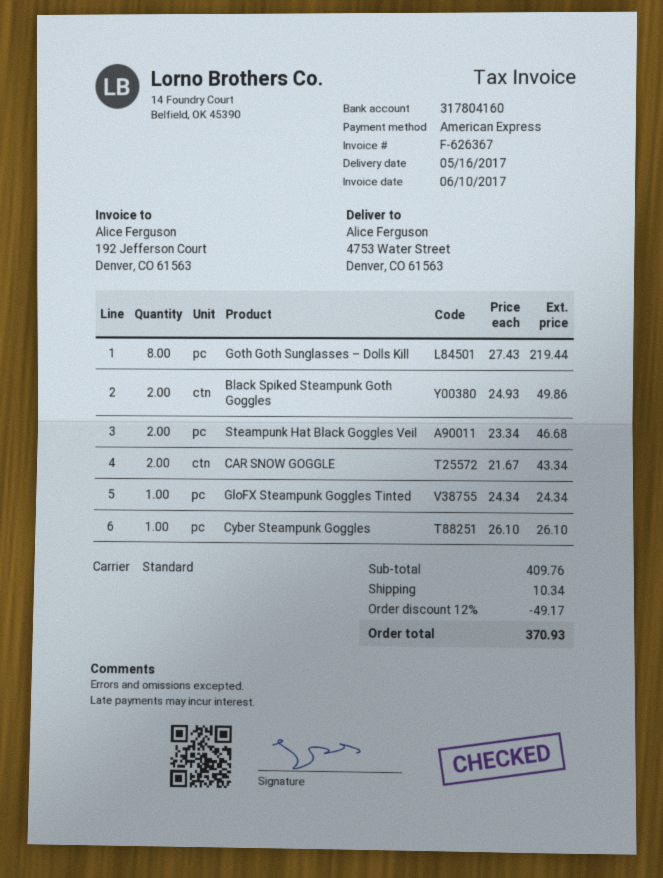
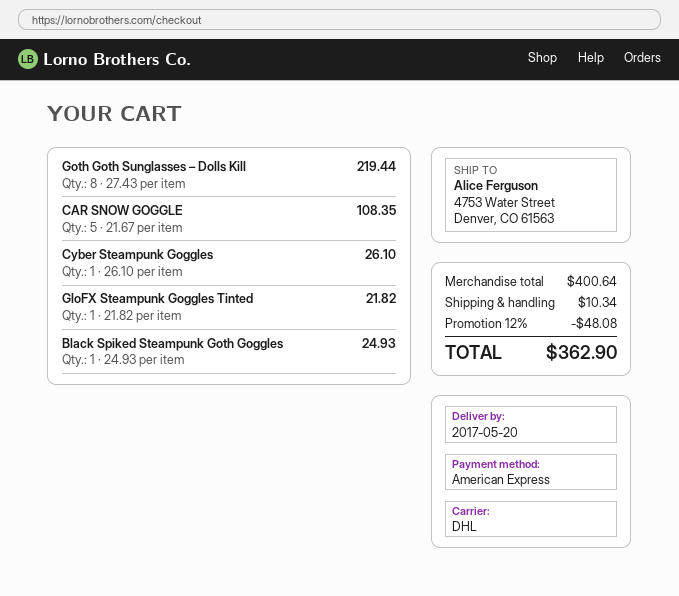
delivery date: 2017-05-16 -> 2017-05-20
shipping method: standard -> DHL
Black Spiked Steampunk Goth Goggles: 2 x 24.93 = 49.86 -> 1 x 24.93 = 24.93
Steampunk Hat Black Goggles Veil: 2 x 23.34 = 46.68 -> none
CAR SNOW GOGGLE: 2 x 21.67 = 43.34 -> 5 x 21.67 = 108.35
GloFX Steampunk Goggles Tinted: 1 x 24.34 = 24.34 -> 1 x 21.82 = 21.82
subtotal: 409.76 -> 400.64
discount: 12% = 49.17 -> 12% = 48.08
total: 370.93 -> 362.90

